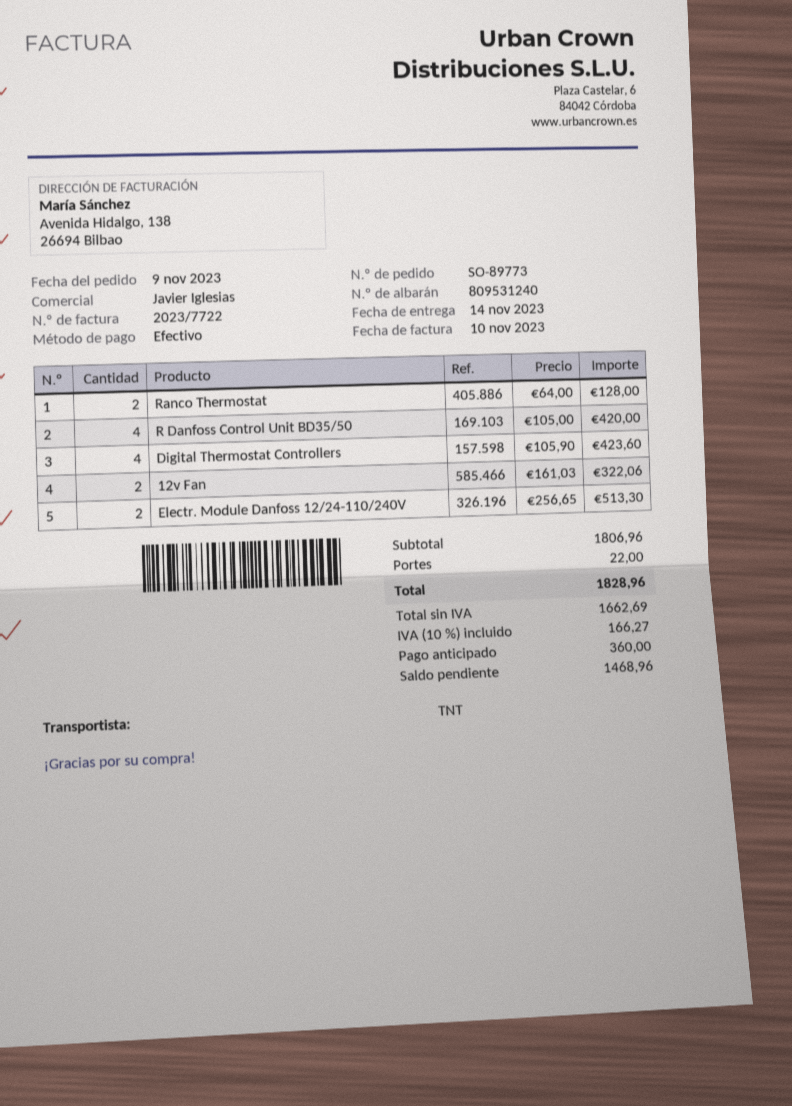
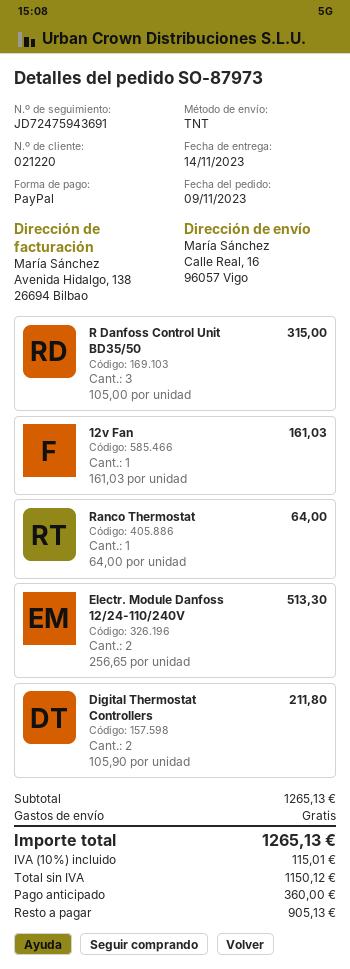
order number: SO-89773 -> SO-87973
payment method: cash -> PayPal
Ranco Thermostat: 2 x 64.00 = 128.00 -> 1 x 64.00 = 64.00
R Danfoss Control Unit BD35/50: 4 x 105.00 = 420.00 -> 3 x 105.00 = 315.00
Digital Thermostat Controllers: 4 x 105.90 = 423.60 -> 2 x 105.90 = 211.80
12v Fan: 2 x 161.03 = 322.06 -> 1 x 161.03 = 161.03
subtotal: 1806.96 -> 1265.13
shipping: 22.00 -> 0.00
net: 1662.69 -> 1150.12
tax: 10% = 166.27 -> 10% = 115.01
total: 1828.96 -> 1265.13
balance: 1468.96 -> 905.13

